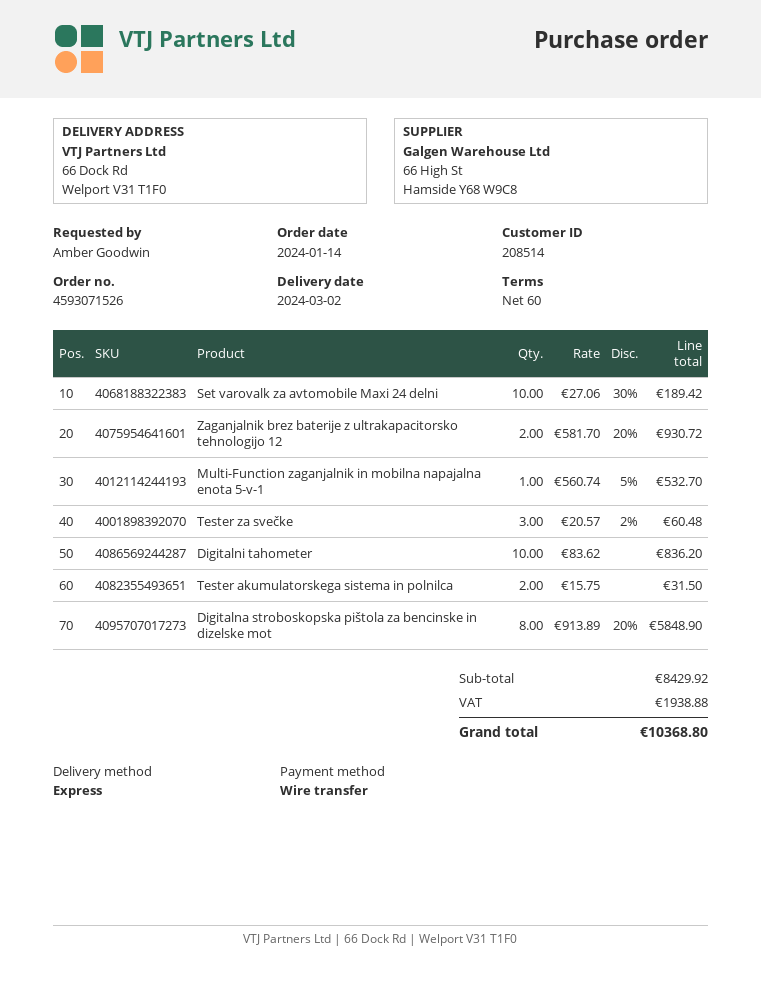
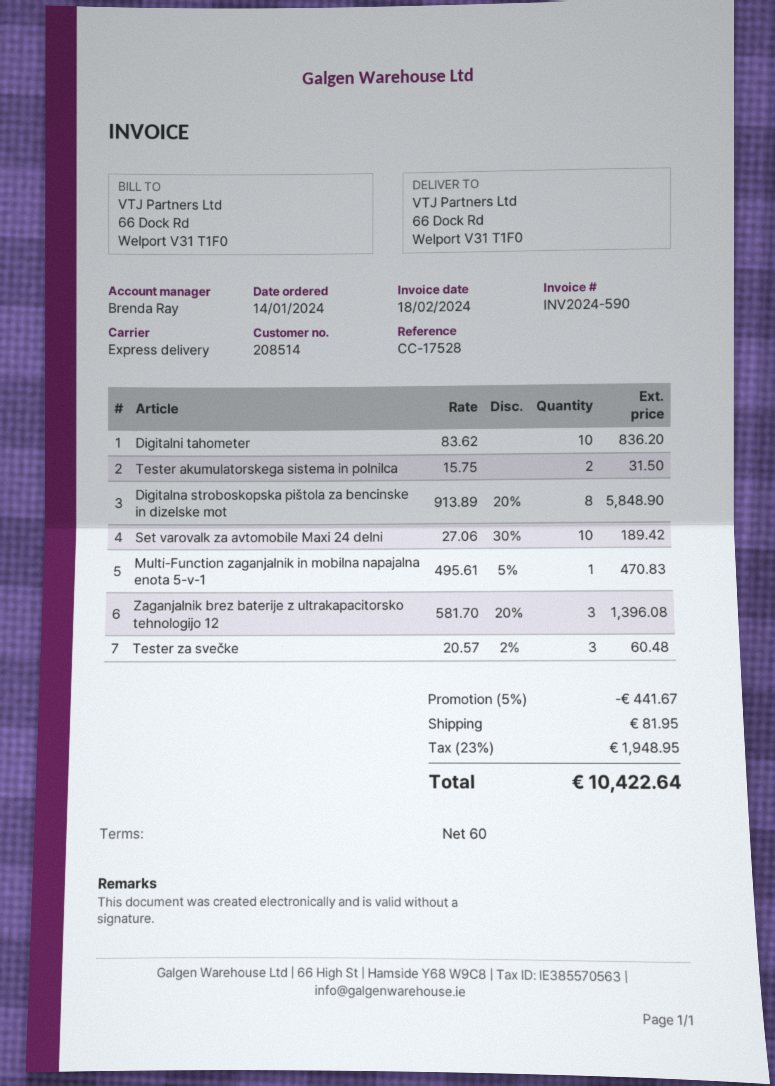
Zaganjalnik brez baterije z ultrakapacitorsko tehnologijo 12: 2 x 581.70 - 20% = 930.72 -> 3 x 581.70 - 20% = 1396.08
Multi-Function zaganjalnik in mobilna napajalna enota 5-v-1: 1 x 560.74 - 5% = 532.70 -> 1 x 495.61 - 5% = 470.83
discount: none -> 5% = 441.67
shipping: none -> 81.95
tax: 1938.88 -> 1948.95
total: 10368.80 -> 10422.64

